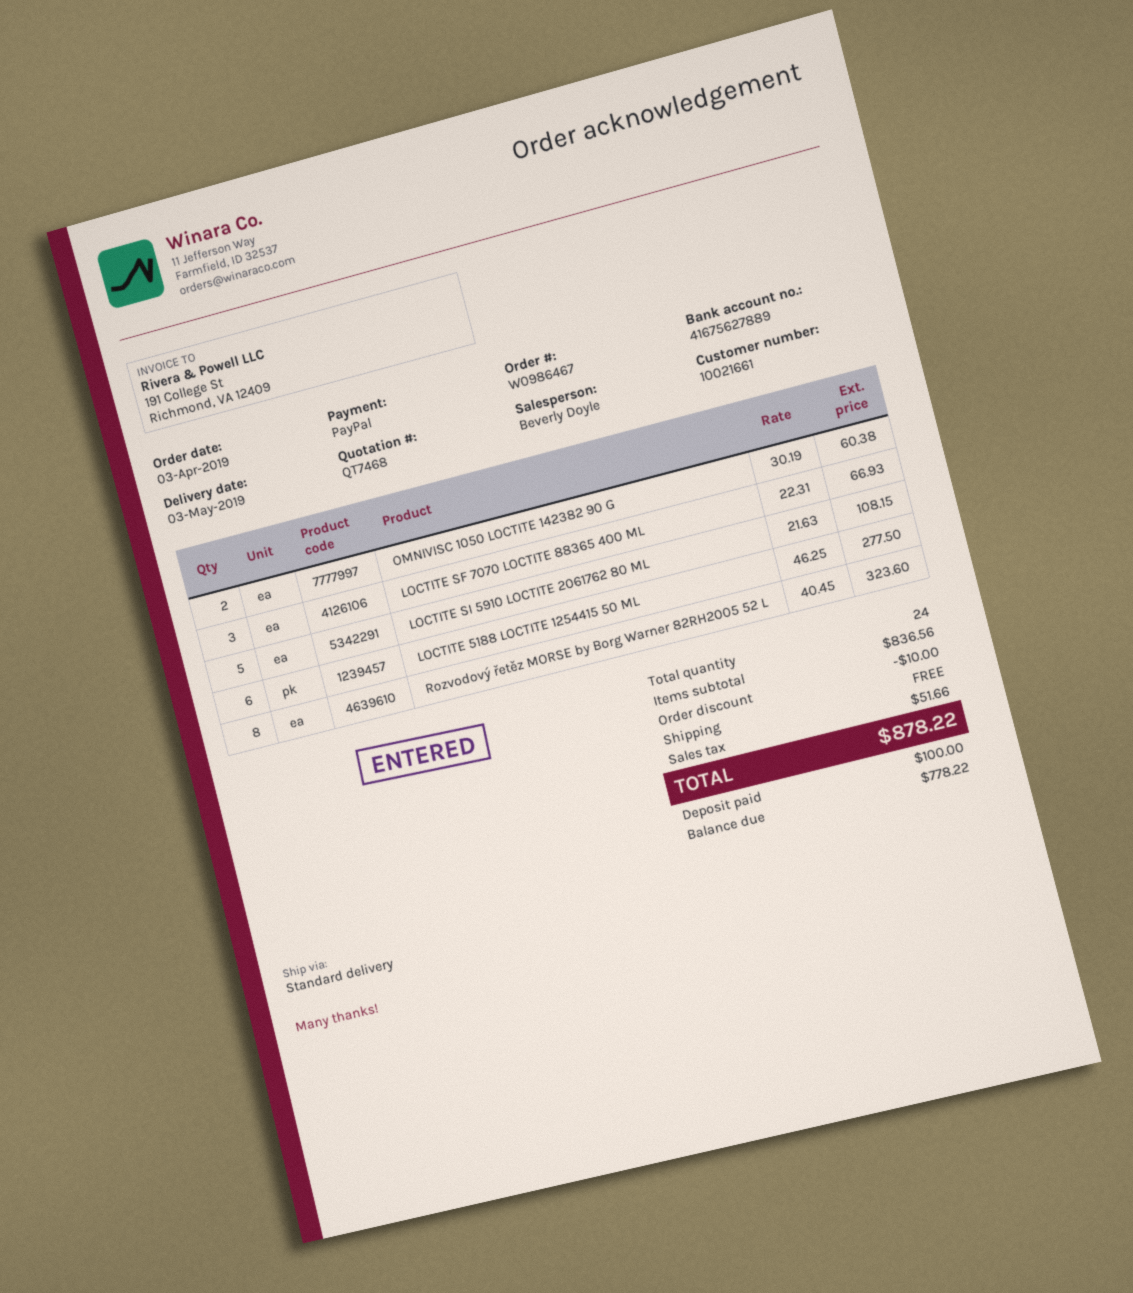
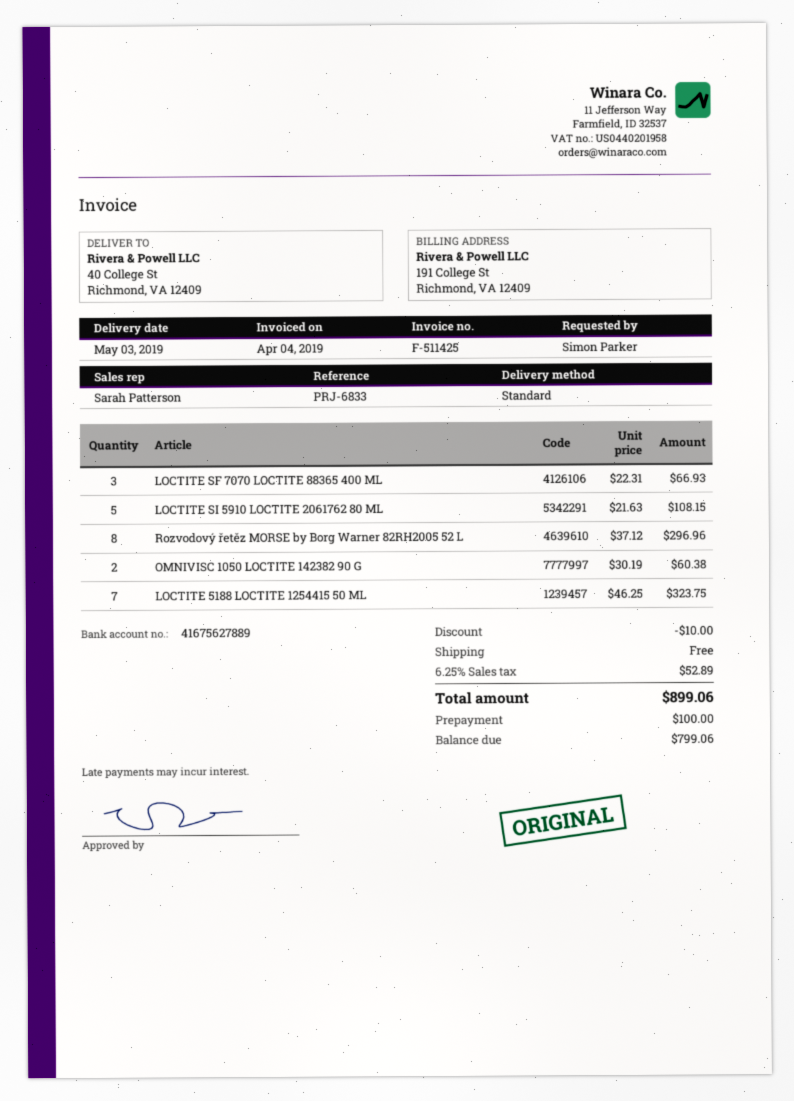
sales rep: Beverly Doyle -> Sarah Patterson
LOCTITE 5188 LOCTITE 1254415 50 ML: 6 x 46.25 = 277.50 -> 7 x 46.25 = 323.75
Rozvodový řetěz MORSE by Borg Warner 82RH2005 52 L: 8 x 40.45 = 323.60 -> 8 x 37.12 = 296.96
tax: 51.66 -> 52.89
total: 878.22 -> 899.06
balance: 778.22 -> 799.06

